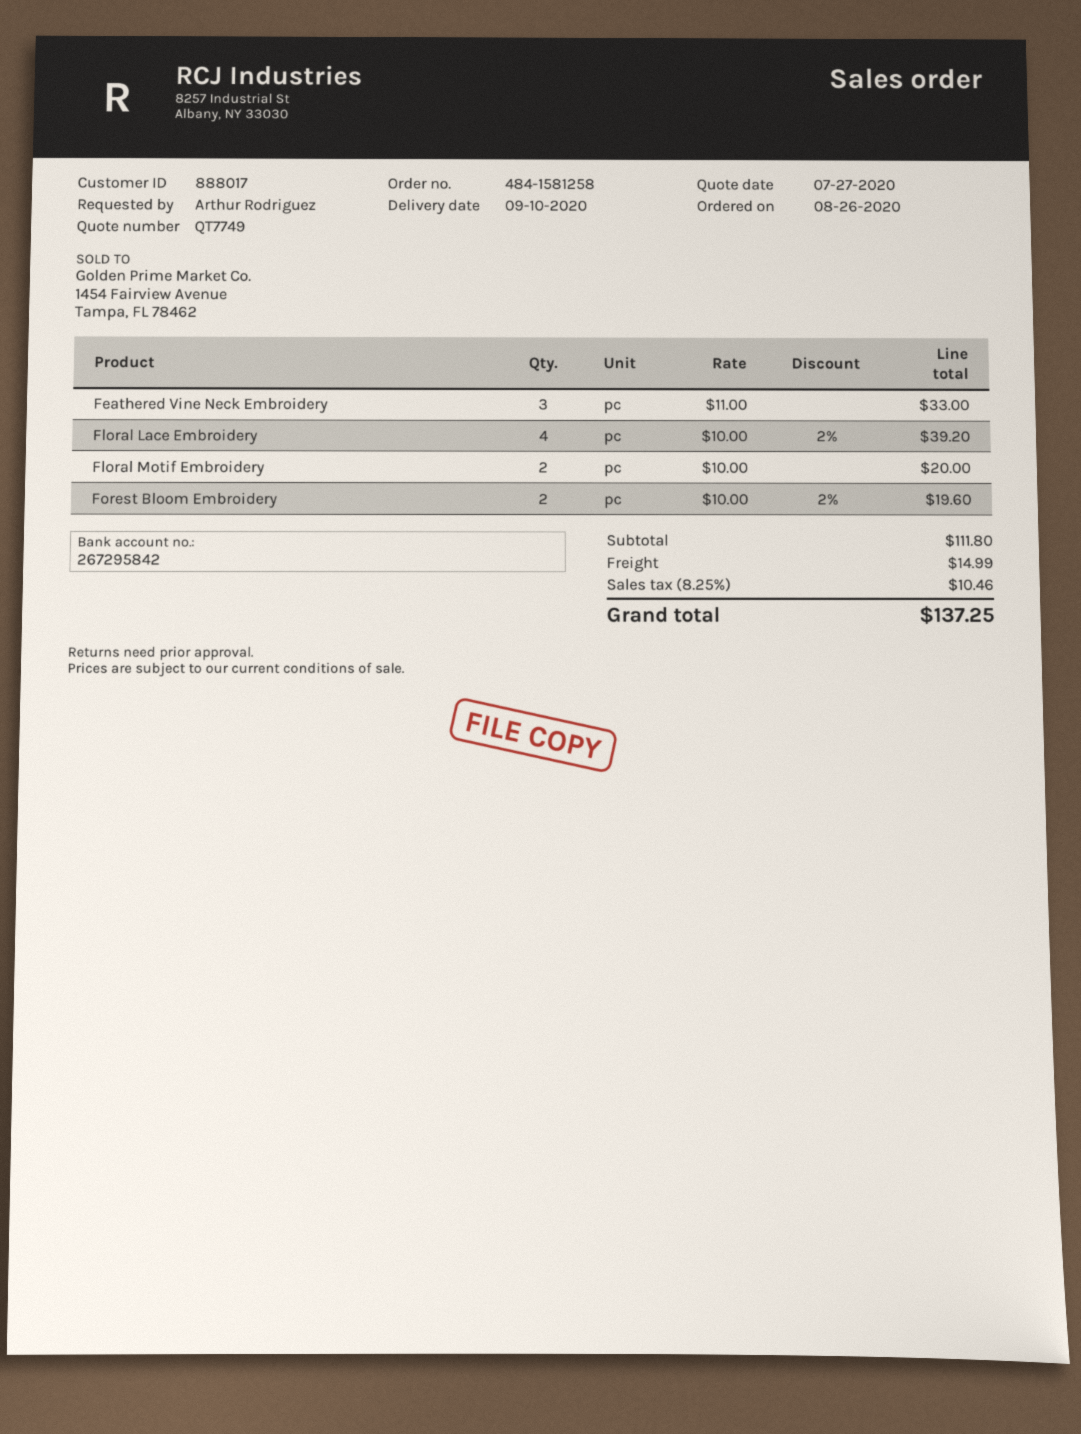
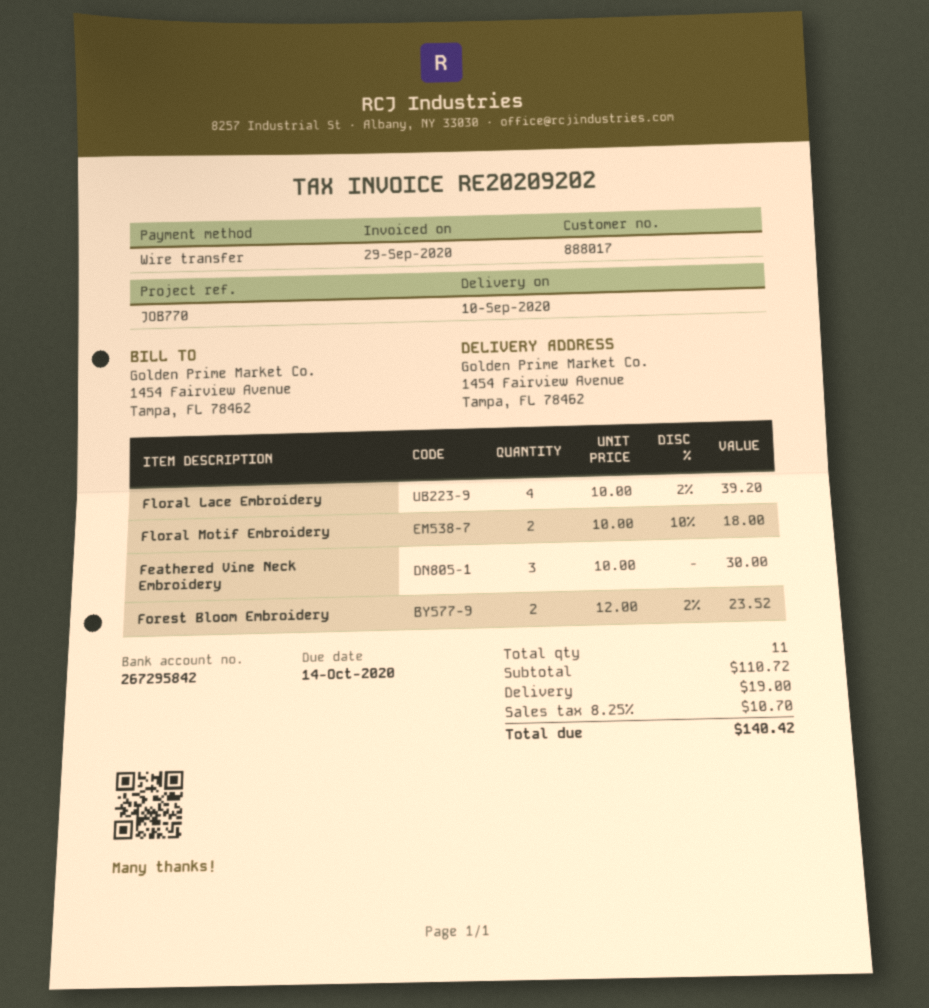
Feathered Vine Neck Embroidery: 3 x 11.00 = 33.00 -> 3 x 10.00 = 30.00
Floral Motif Embroidery: 2 x 10.00 = 20.00 -> 2 x 10.00 - 10% = 18.00
Forest Bloom Embroidery: 2 x 10.00 - 2% = 19.60 -> 2 x 12.00 - 2% = 23.52
subtotal: 111.80 -> 110.72
shipping: 14.99 -> 19.00
tax: 8.25% = 10.46 -> 8.25% = 10.70
total: 137.25 -> 140.42

